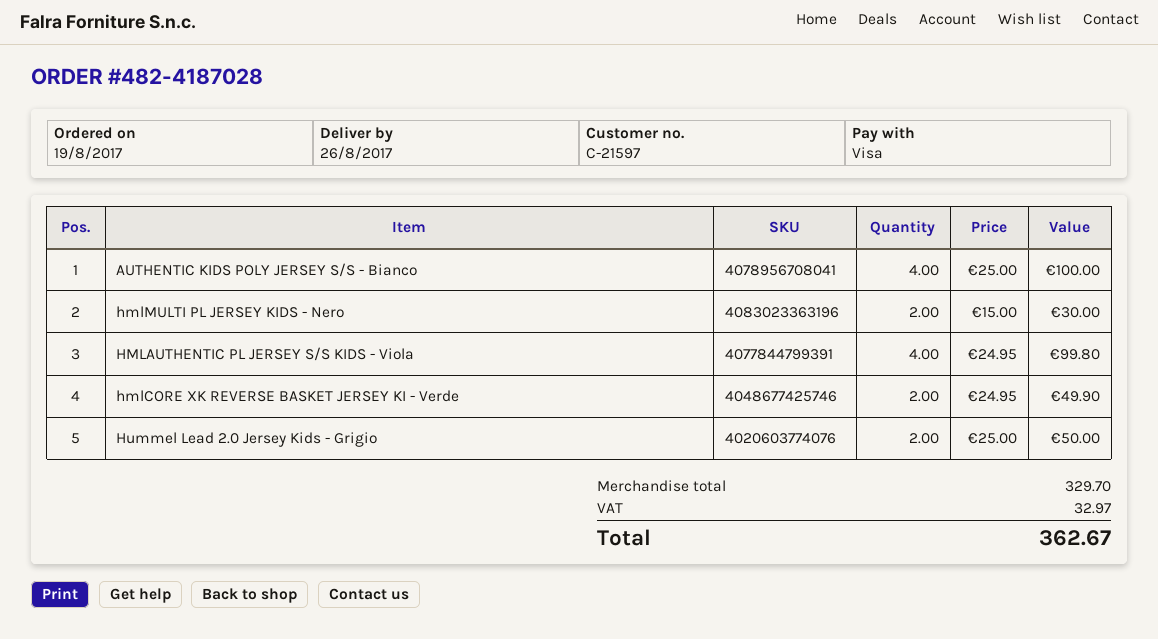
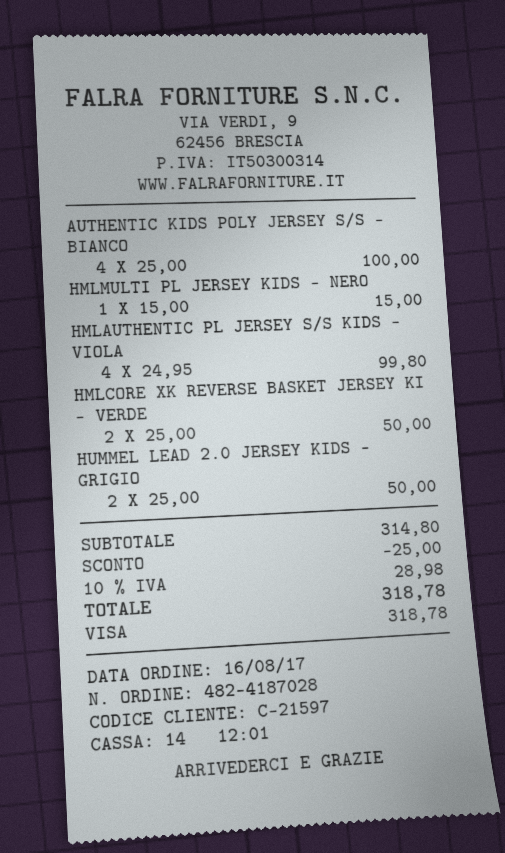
order date: 2017-08-19 -> 2017-08-16
hmlMULTI PL JERSEY KIDS - Nero: 2 x 15.00 = 30.00 -> 1 x 15.00 = 15.00
hmlCORE XK REVERSE BASKET JERSEY KI - Verde: 2 x 24.95 = 49.90 -> 2 x 25.00 = 50.00
subtotal: 329.70 -> 314.80
discount: none -> 25.00
tax: 32.97 -> 28.98
total: 362.67 -> 318.78

